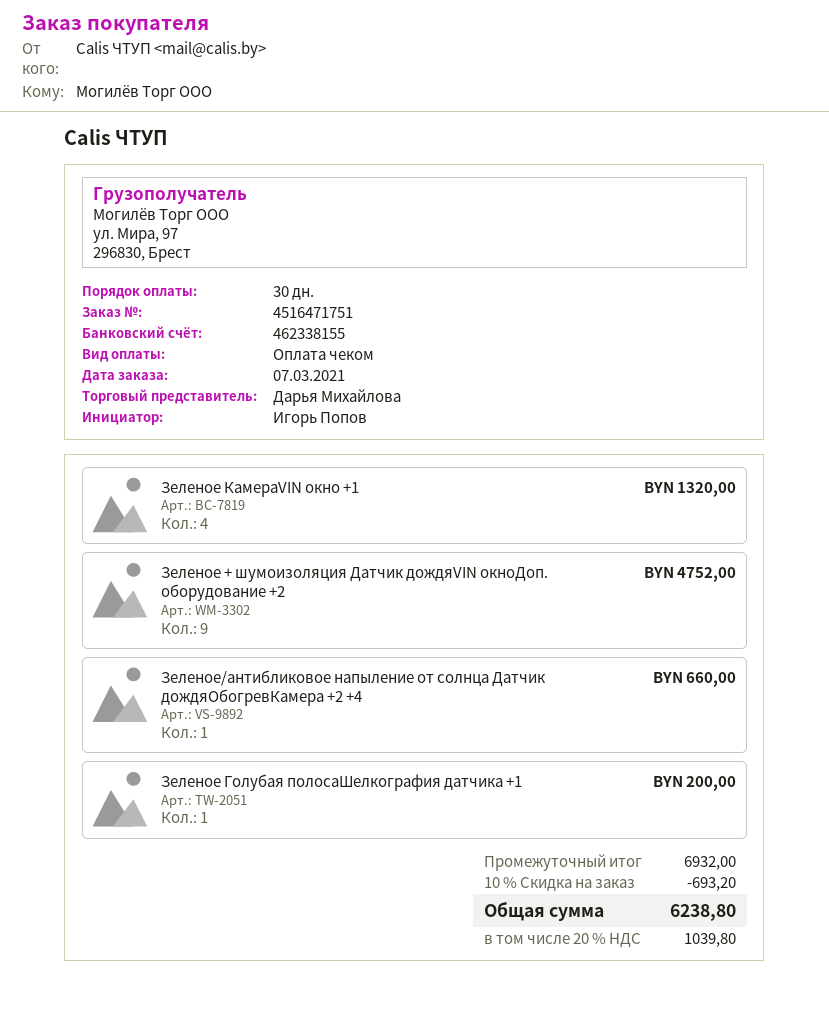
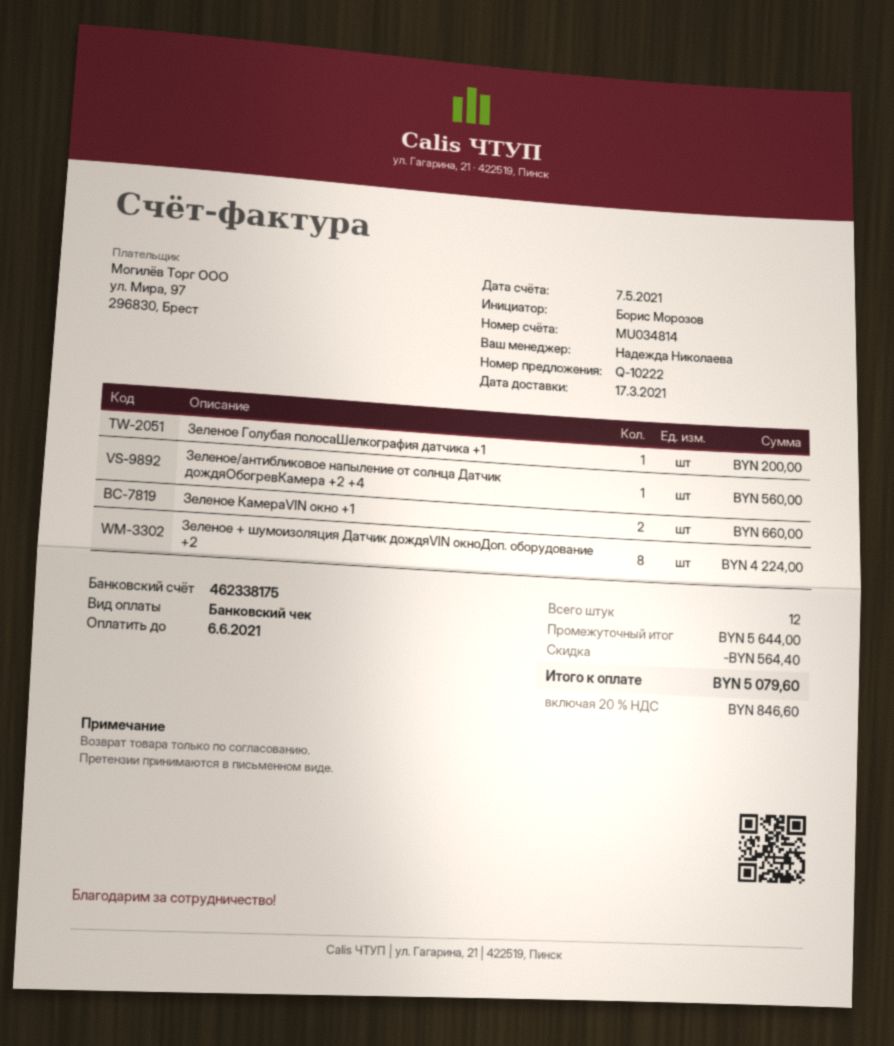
ordered by: Игорь Попов -> Борис Морозов
sales rep: Дарья Михайлова -> Надежда Николаева
bank account: 462338155 -> 462338175
Зеленое КамераVIN окно +1: 4 for 1320.00 -> 2 for 660.00
Зеленое + шумоизоляция Датчик дождяVIN окноДоп. оборудование +2: 9 for 4752.00 -> 8 for 4224.00
Зеленое/антибликовое напыление от солнца Датчик дождяОбогревКамера +2 +4: 1 for 660.00 -> 1 for 560.00
subtotal: 6932.00 -> 5644.00
discount: 693.20 -> 564.40
tax: 20% = 1039.80 -> 20% = 846.60
total: 6238.80 -> 5079.60

